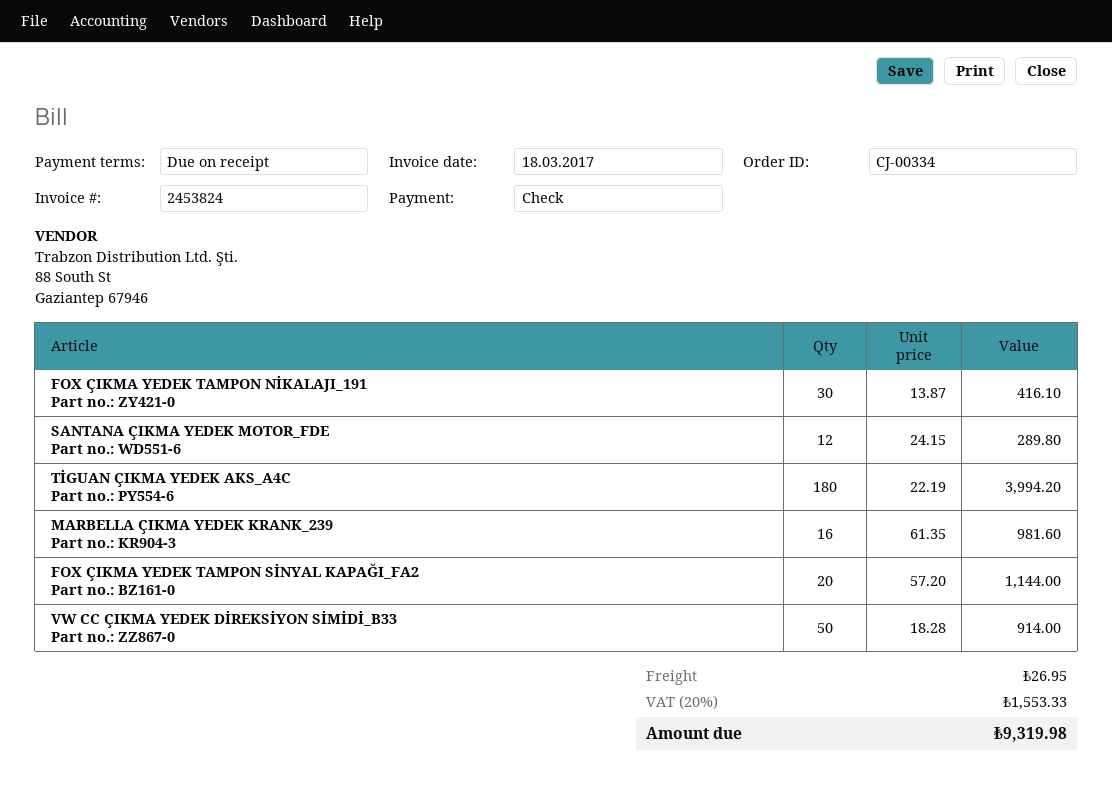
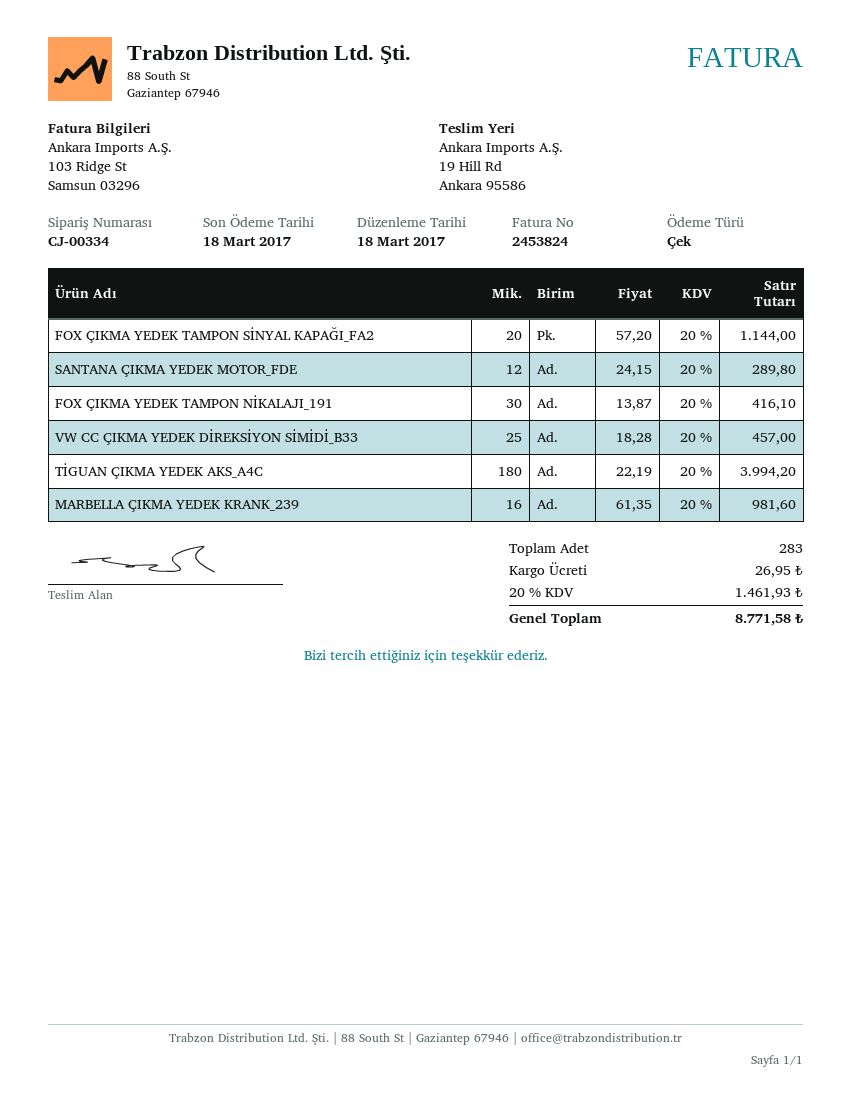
VW CC ÇIKMA YEDEK DİREKSİYON SİMİDİ_B33: 50 x 18.28 = 914.00 -> 25 x 18.28 = 457.00
tax: 20% = 1553.33 -> 20% = 1461.93
total: 9319.98 -> 8771.58

